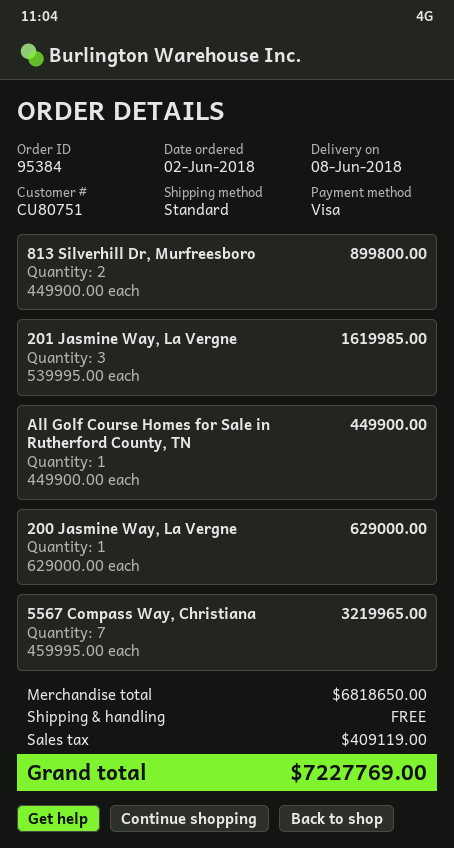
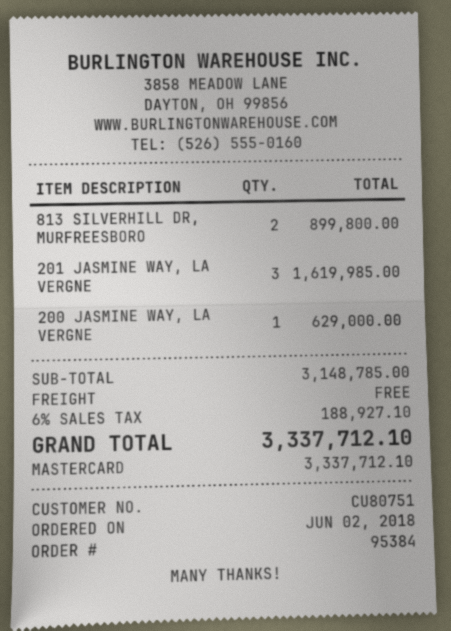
payment method: Visa -> Mastercard
All Golf Course Homes for Sale in Rutherford County, TN: 1 for 449900.00 -> none
5567 Compass Way, Christiana: 7 for 3219965.00 -> none
subtotal: 6818650.00 -> 3148785.00
tax: 409119.00 -> 188927.10
total: 7227769.00 -> 3337712.10

